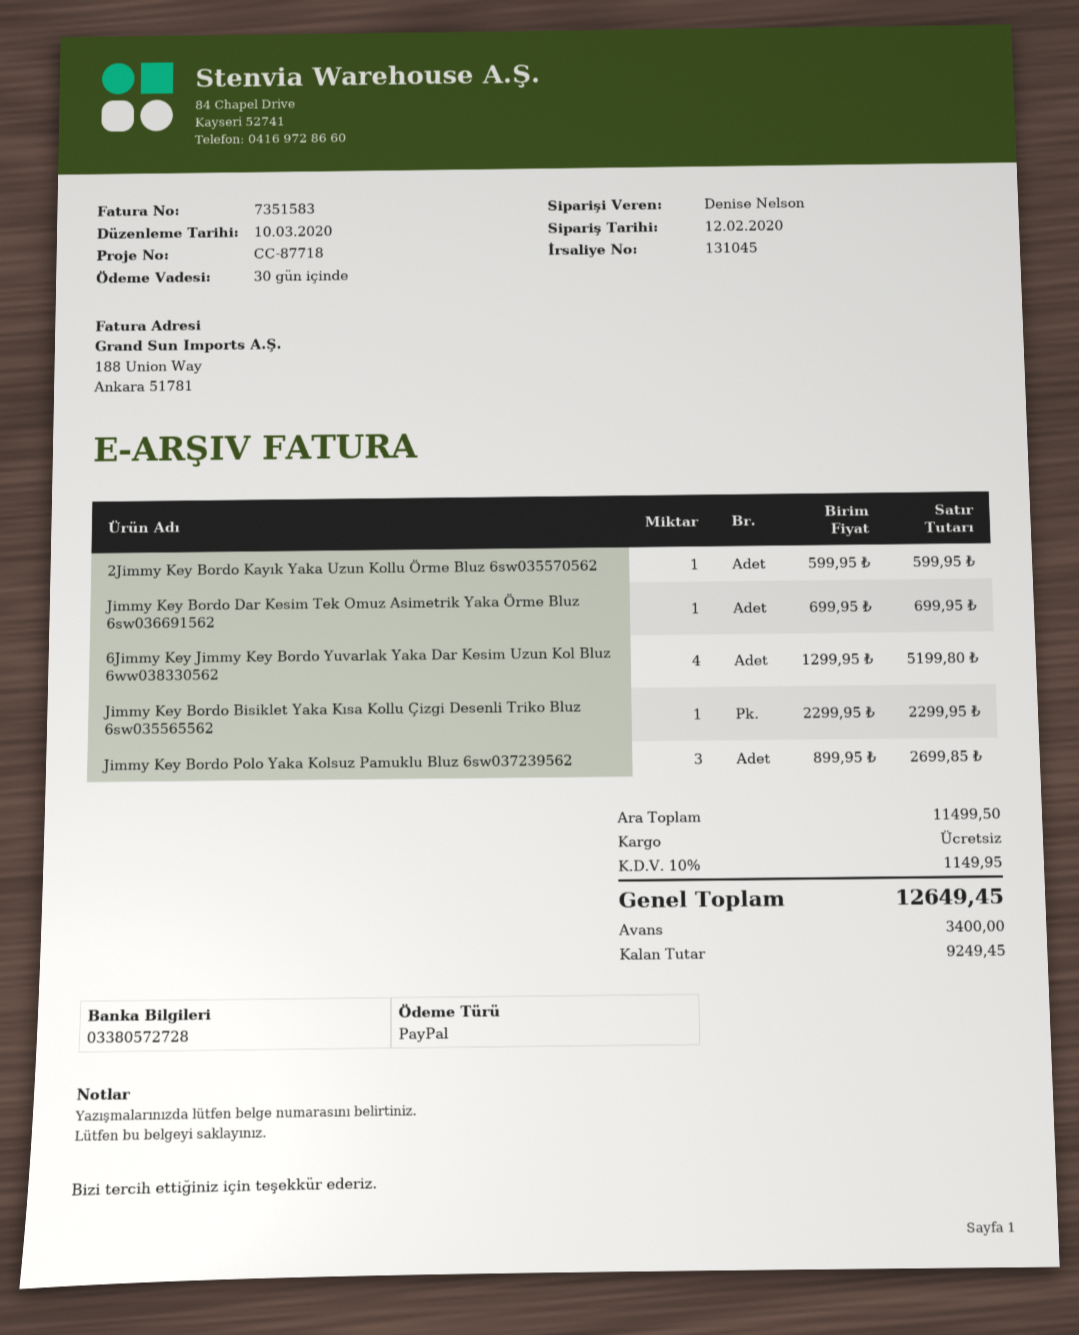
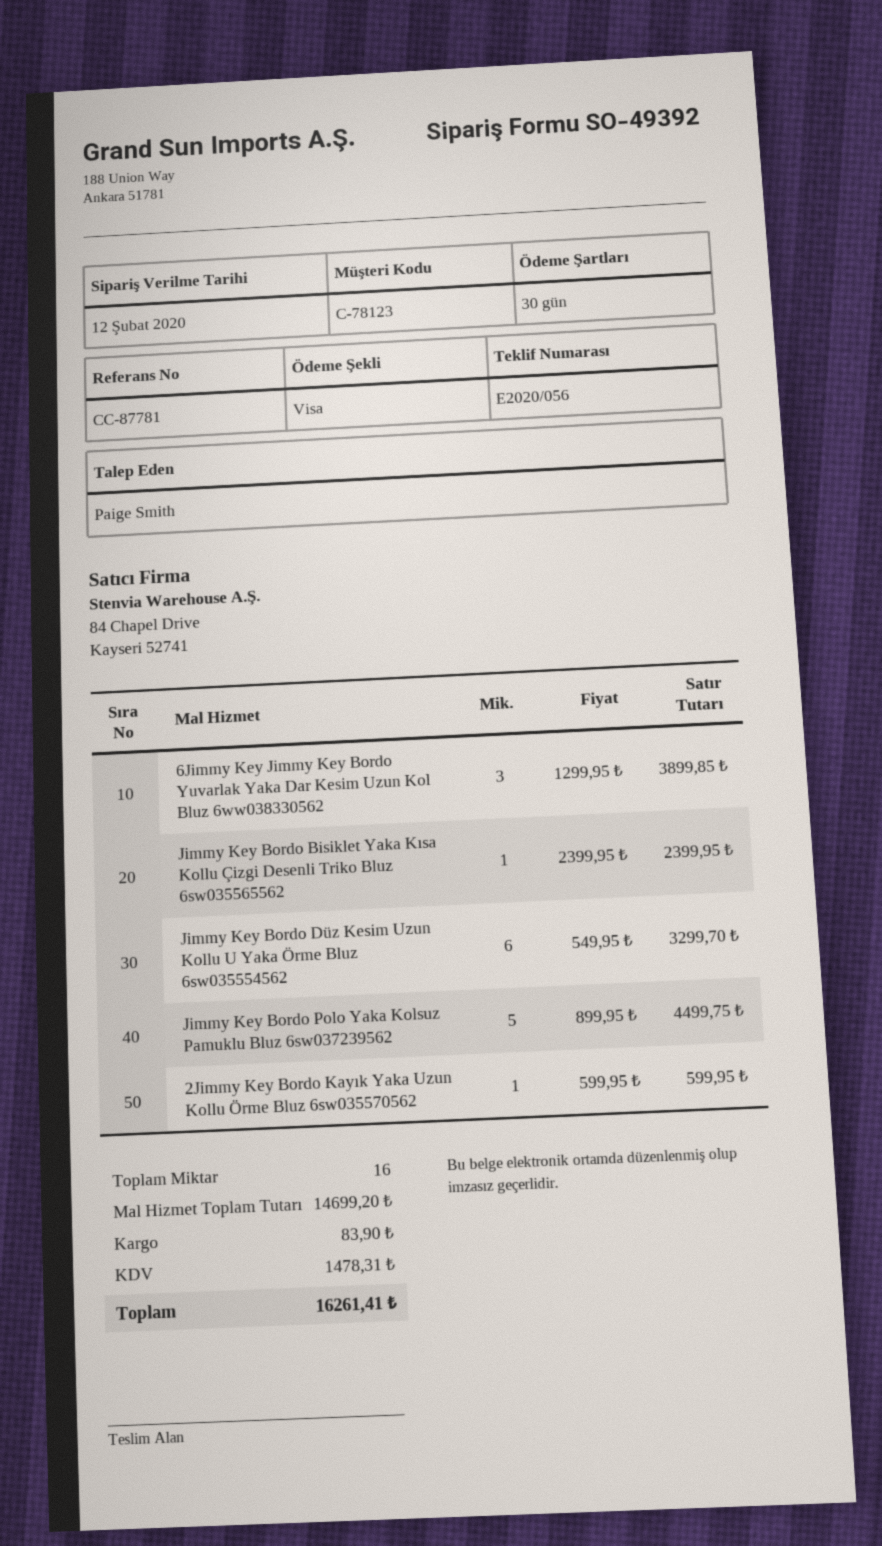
reference: CC-87718 -> CC-87781
ordered by: Denise Nelson -> Paige Smith
payment method: PayPal -> Visa
Jimmy Key Bordo Dar Kesim Tek Omuz Asimetrik Yaka Örme Bluz 6sw036691562: 1 x 699.95 = 699.95 -> none
6Jimmy Key Jimmy Key Bordo Yuvarlak Yaka Dar Kesim Uzun Kol Bluz 6ww038330562: 4 x 1299.95 = 5199.80 -> 3 x 1299.95 = 3899.85
Jimmy Key Bordo Bisiklet Yaka Kısa Kollu Çizgi Desenli Triko Bluz 6sw035565562: 1 x 2299.95 = 2299.95 -> 1 x 2399.95 = 2399.95
Jimmy Key Bordo Polo Yaka Kolsuz Pamuklu Bluz 6sw037239562: 3 x 899.95 = 2699.85 -> 5 x 899.95 = 4499.75
Jimmy Key Bordo Düz Kesim Uzun Kollu U Yaka Örme Bluz 6sw035554562: none -> 6 x 549.95 = 3299.70
subtotal: 11499.50 -> 14699.20
shipping: 0.00 -> 83.90
tax: 1149.95 -> 1478.31
total: 12649.45 -> 16261.41

